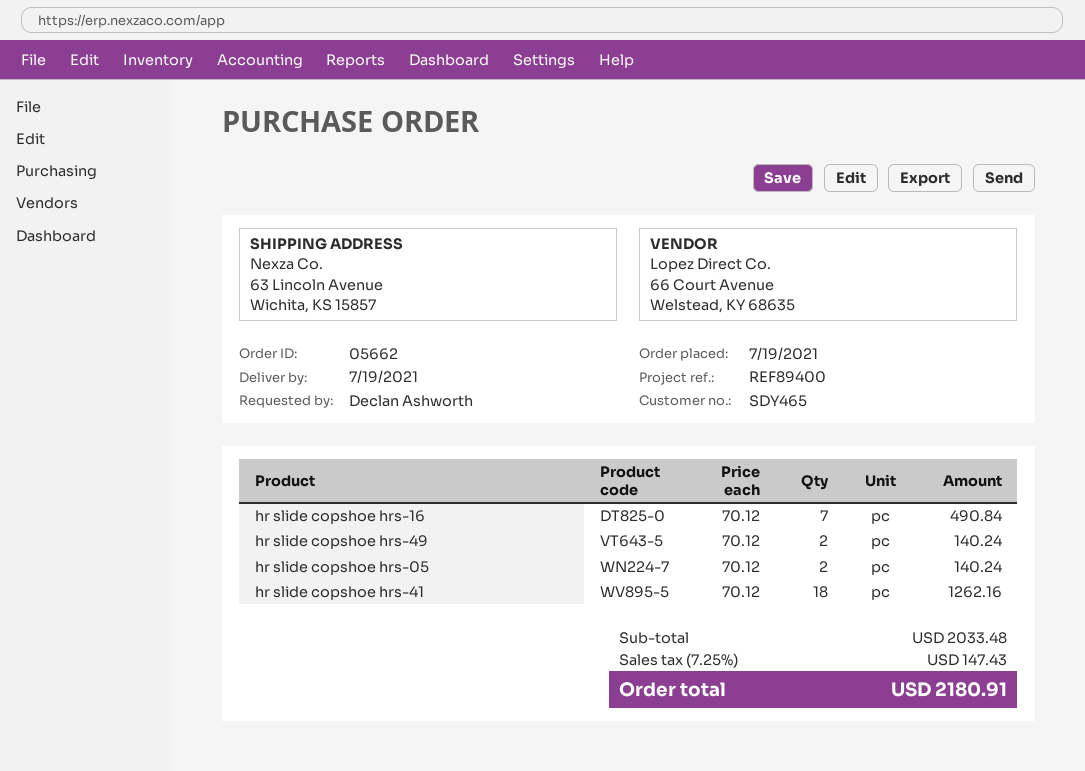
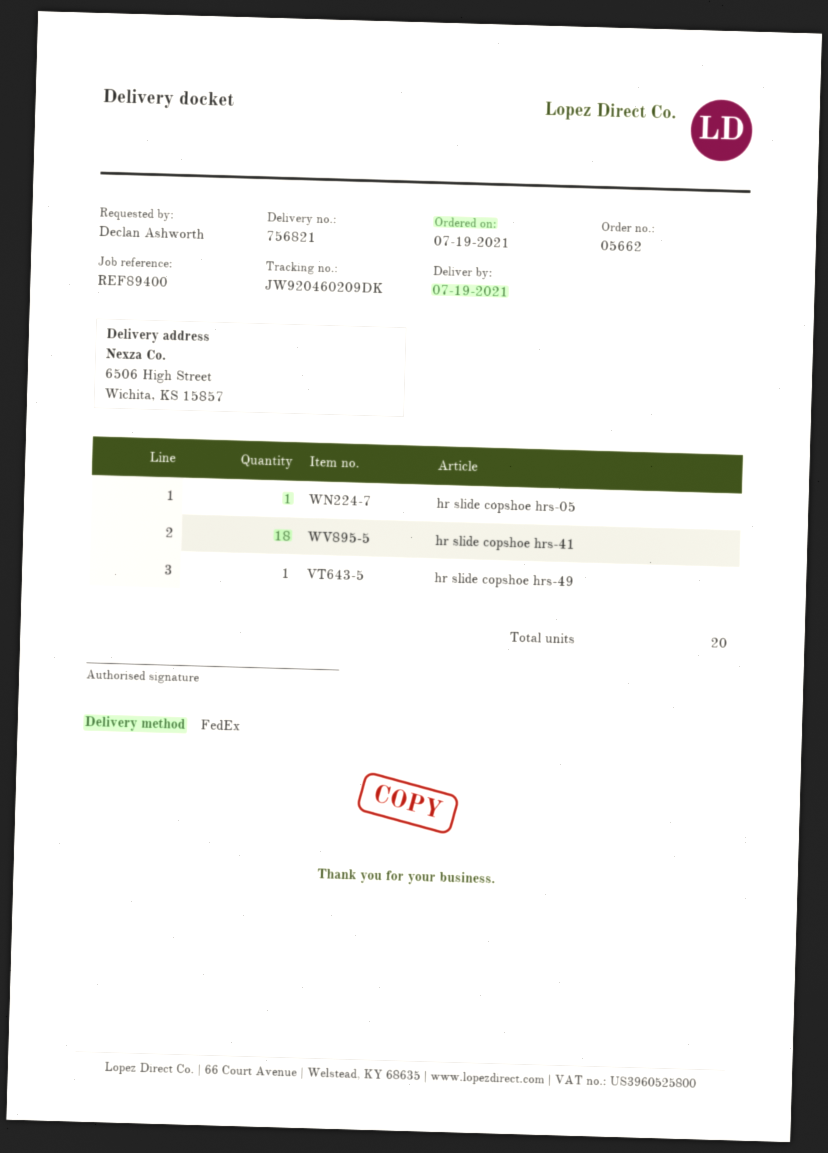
ship to: 63 Lincoln Avenue, Wichita, KS 15857 -> 6506 High Street, Wichita, KS 15857
hr slide copshoe hrs-16: 7 -> none
hr slide copshoe hrs-49: 2 -> 1
hr slide copshoe hrs-05: 2 -> 1

